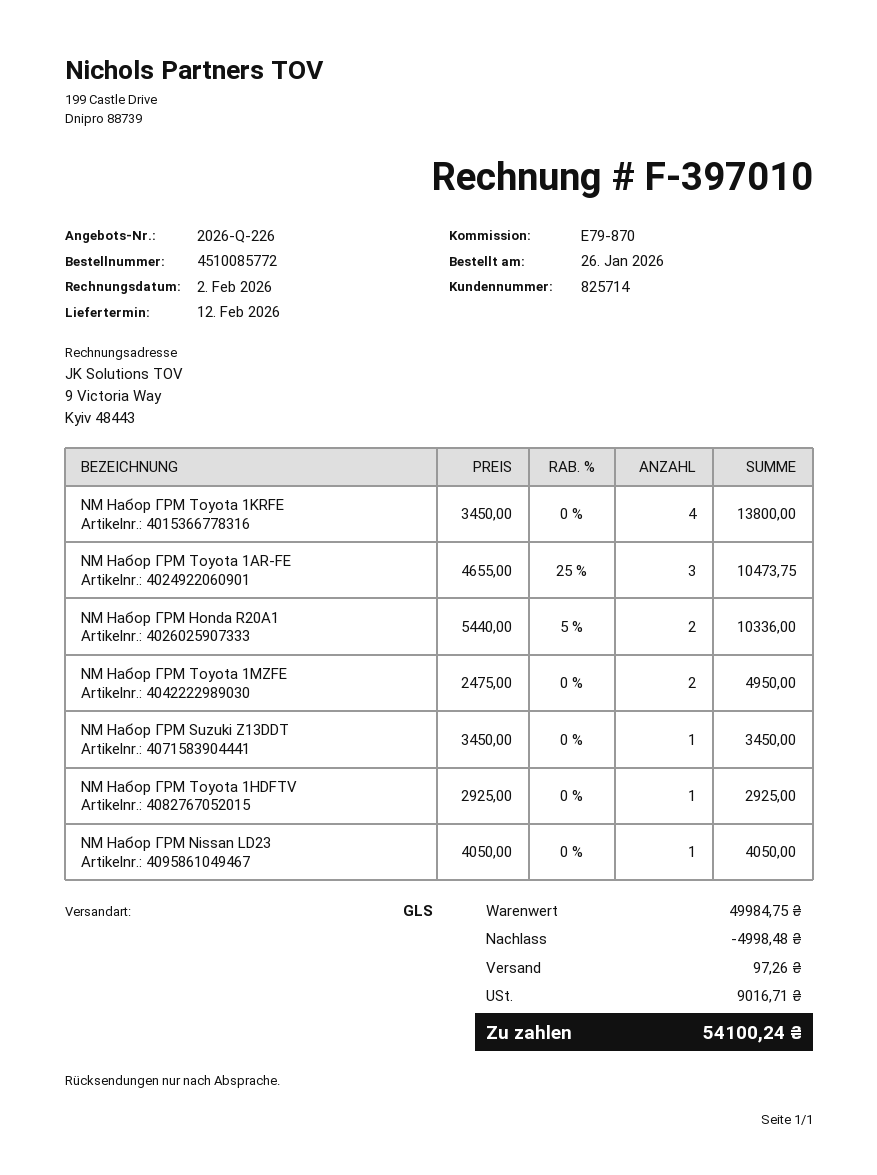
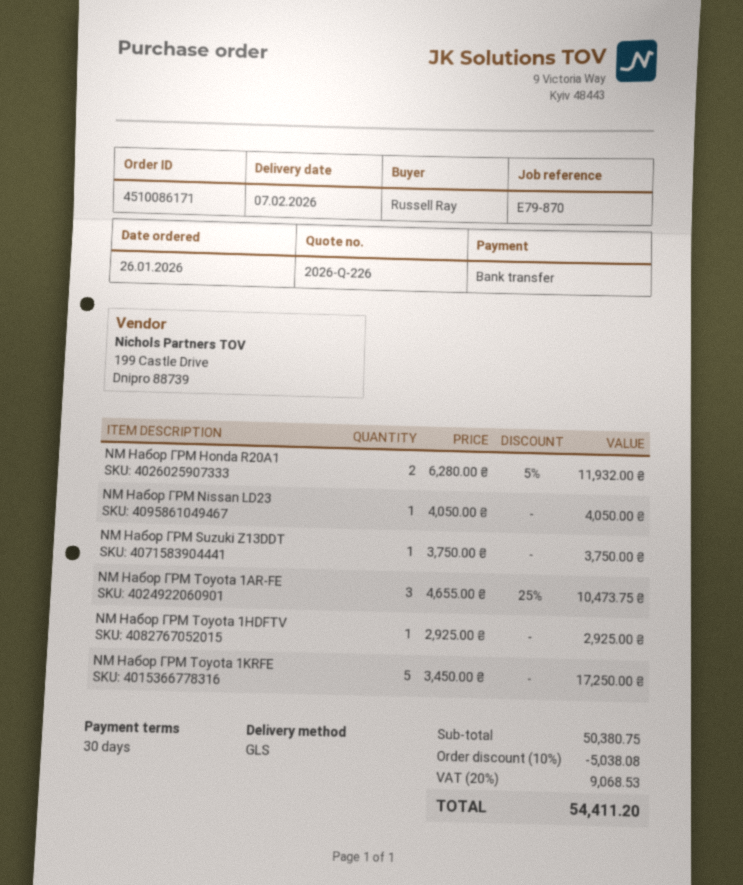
order number: 4510085772 -> 4510086171
delivery date: 2026-02-12 -> 2026-02-07
NM Набор ГРМ Toyota 1KRFE: 4 x 3450.00 = 13800.00 -> 5 x 3450.00 = 17250.00
NM Набор ГРМ Honda R20A1: 2 x 5440.00 - 5% = 10336.00 -> 2 x 6280.00 - 5% = 11932.00
NM Набор ГРМ Toyota 1MZFE: 2 x 2475.00 = 4950.00 -> none
NM Набор ГРМ Suzuki Z13DDT: 1 x 3450.00 = 3450.00 -> 1 x 3750.00 = 3750.00
subtotal: 49984.75 -> 50380.75
discount: 4998.48 -> 5038.08
shipping: 97.26 -> none
tax: 9016.71 -> 9068.53
total: 54100.24 -> 54411.20

